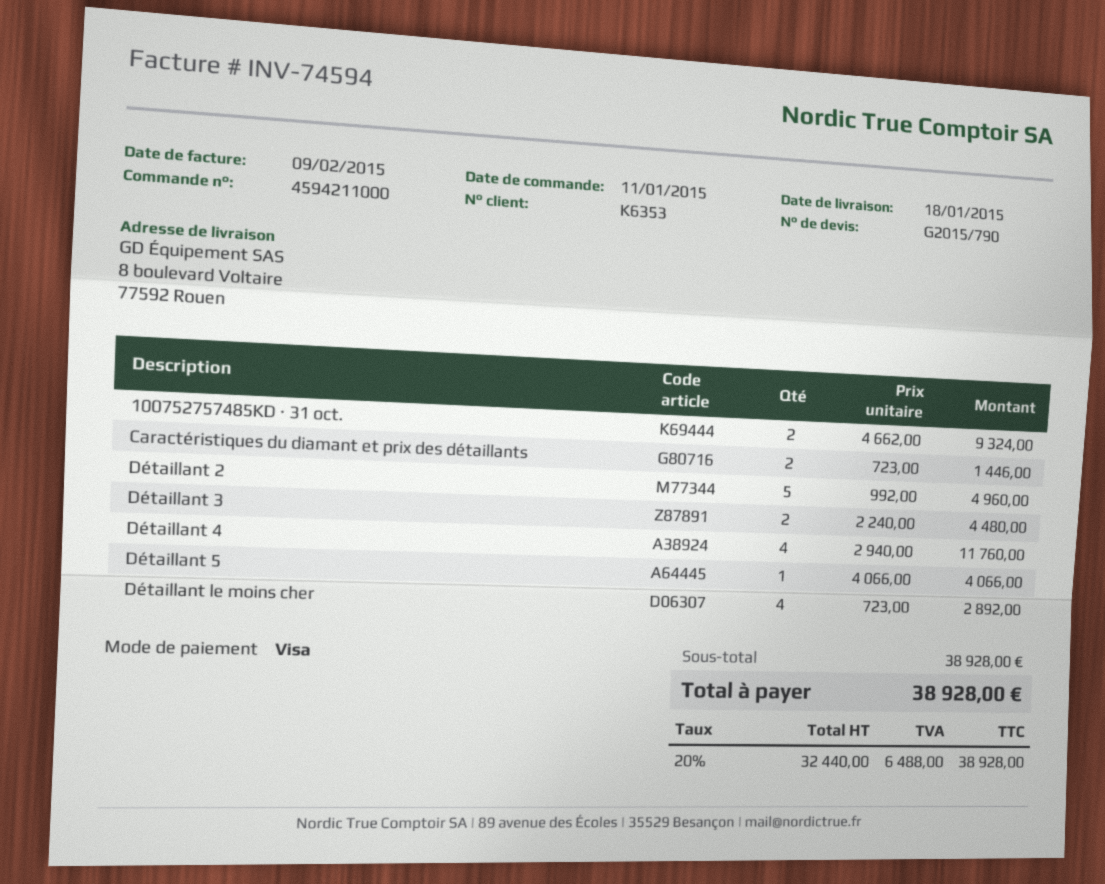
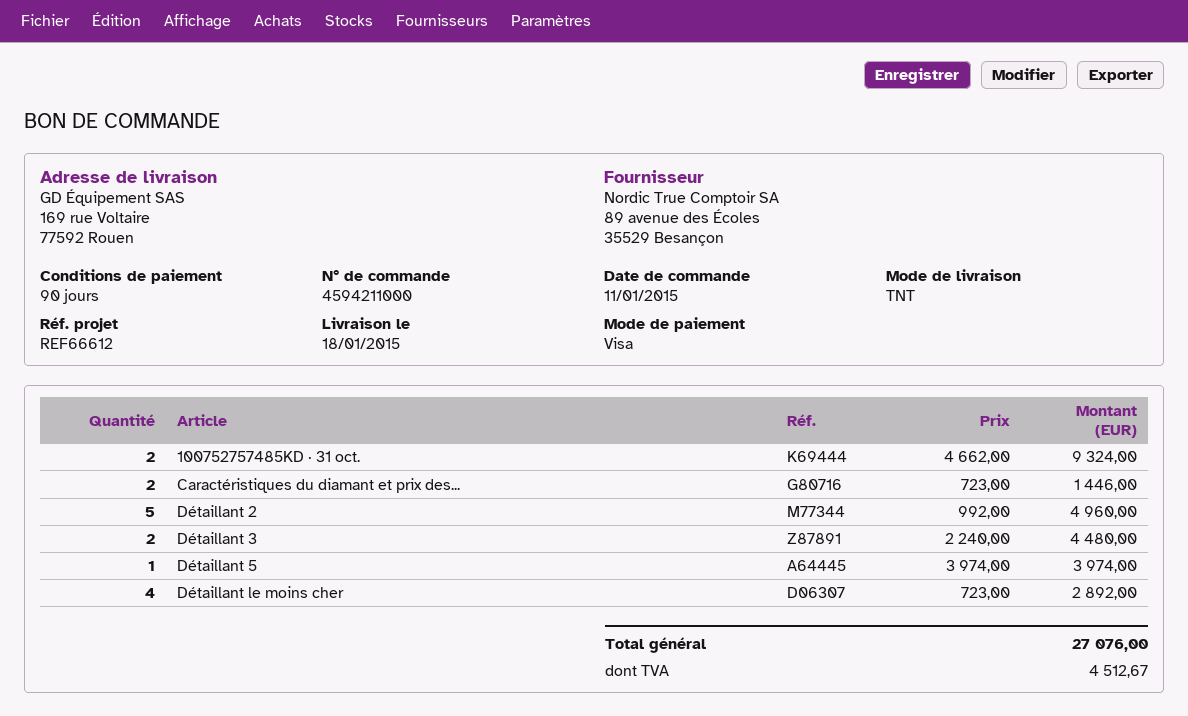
ship to: 8 boulevard Voltaire, 77592 Rouen -> 169 rue Voltaire, 77592 Rouen
Détaillant 4: 4 x 2940.00 = 11760.00 -> none
Détaillant 5: 1 x 4066.00 = 4066.00 -> 1 x 3974.00 = 3974.00
tax: 6488.00 -> 4512.67
total: 38928.00 -> 27076.00

